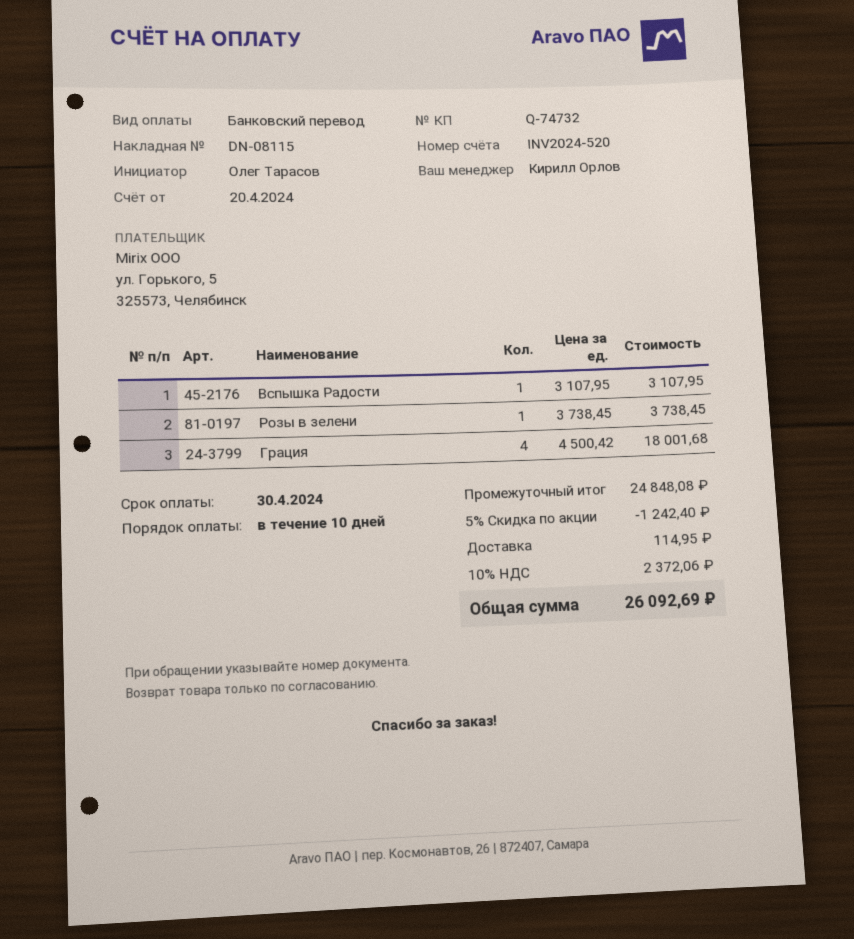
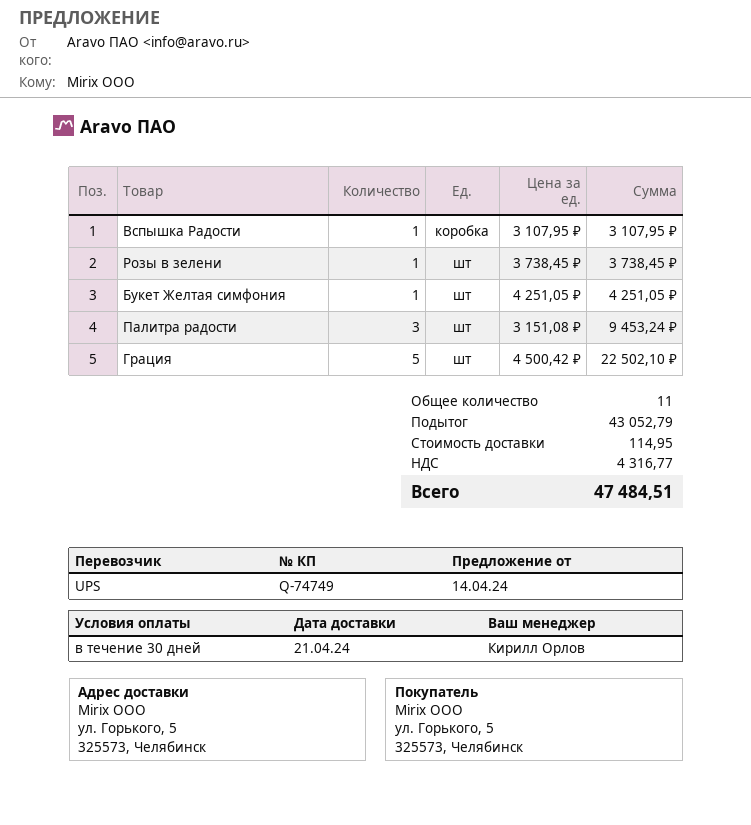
quote number: Q-74732 -> Q-74749
payment terms: 10 days -> 30 days
Грация: 4 x 4500.42 = 18001.68 -> 5 x 4500.42 = 22502.10
Букет Желтая симфония: none -> 1 x 4251.05 = 4251.05
Палитра радости: none -> 3 x 3151.08 = 9453.24
subtotal: 24848.08 -> 43052.79
discount: 5% = 1242.40 -> none
tax: 2372.06 -> 4316.77
total: 26092.69 -> 47484.51

